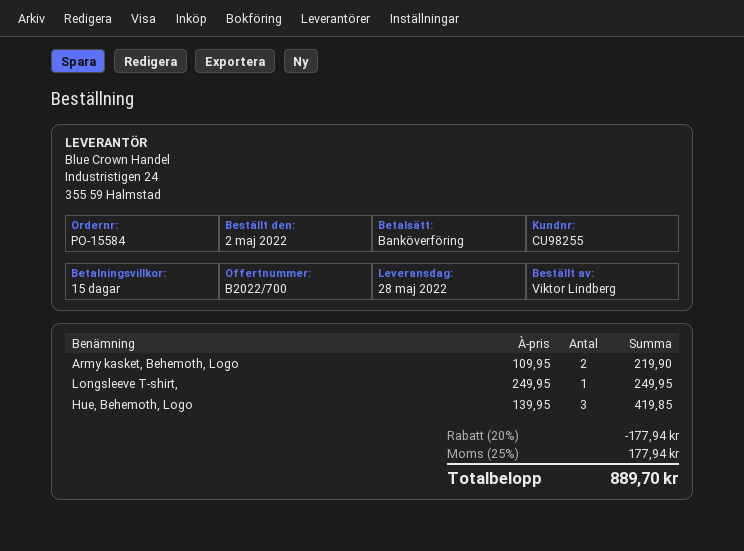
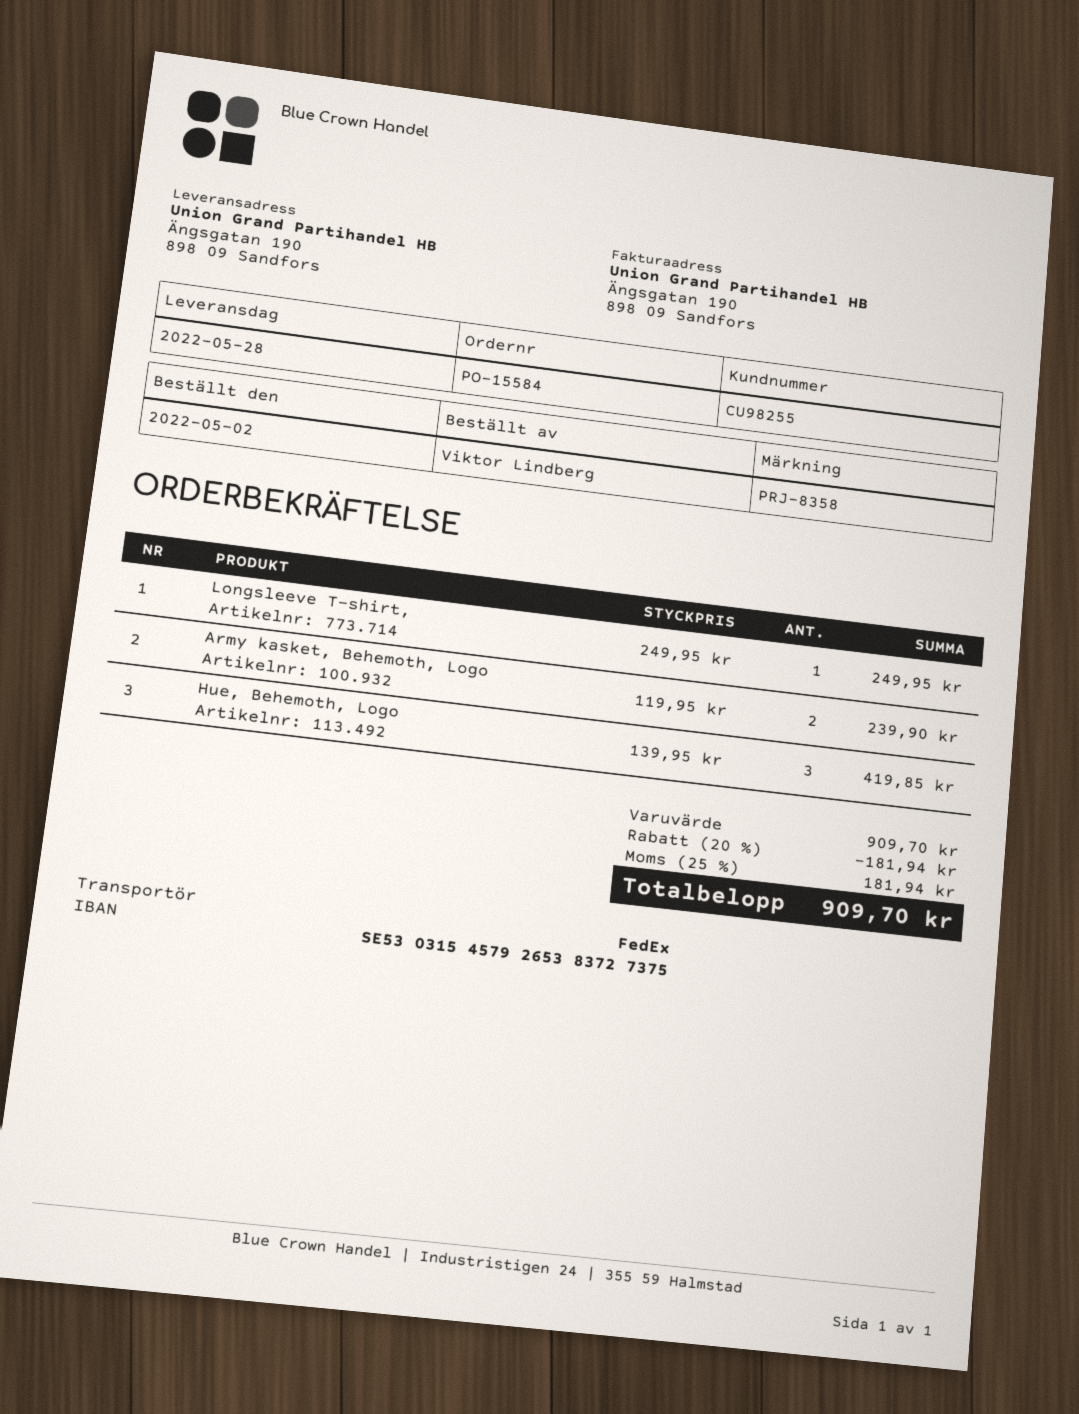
Army kasket, Behemoth, Logo: 2 x 109.95 = 219.90 -> 2 x 119.95 = 239.90
discount: 20% = 177.94 -> 20% = 181.94
tax: 25% = 177.94 -> 25% = 181.94
total: 889.70 -> 909.70

